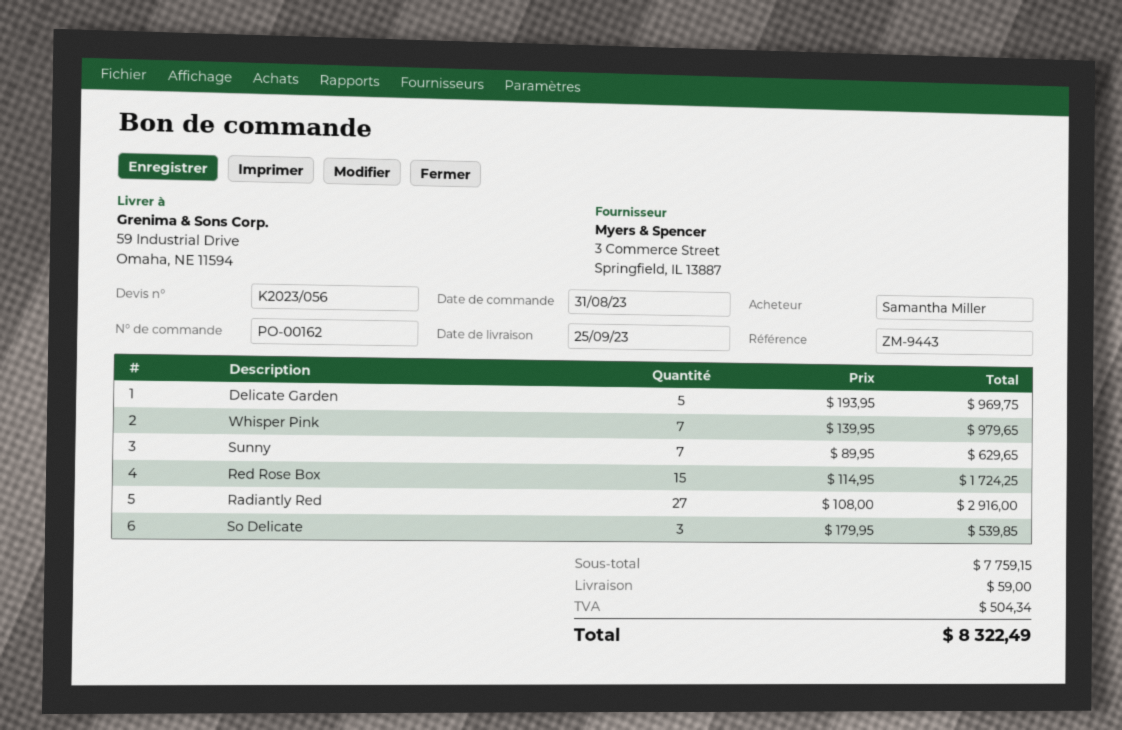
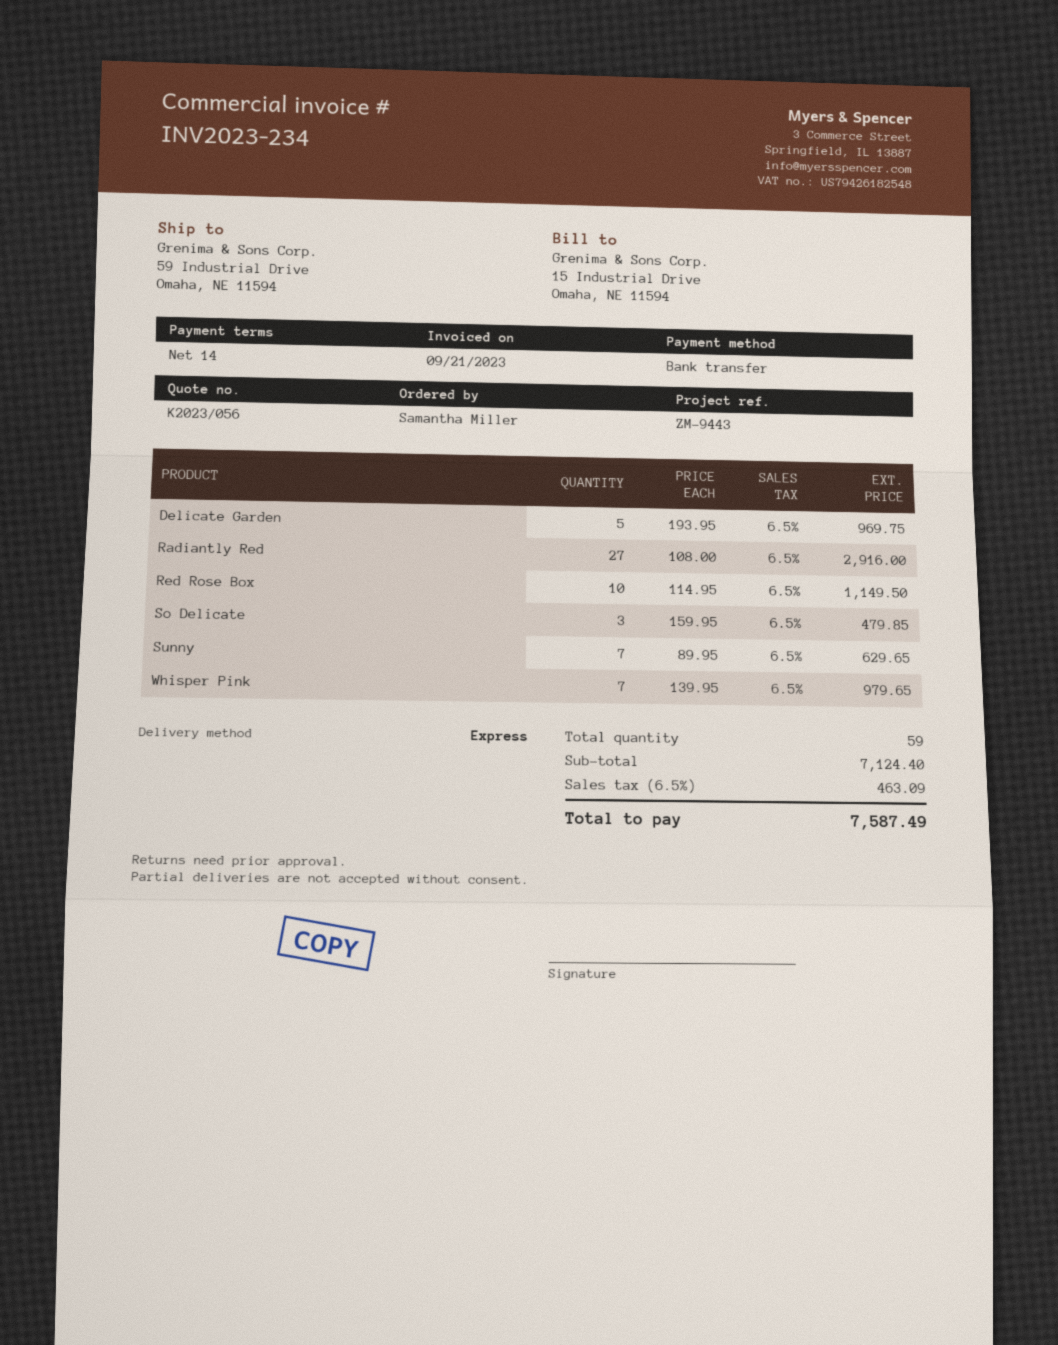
Red Rose Box: 15 x 114.95 = 1724.25 -> 10 x 114.95 = 1149.50
So Delicate: 3 x 179.95 = 539.85 -> 3 x 159.95 = 479.85
subtotal: 7759.15 -> 7124.40
shipping: 59.00 -> none
tax: 504.34 -> 463.09
total: 8322.49 -> 7587.49

